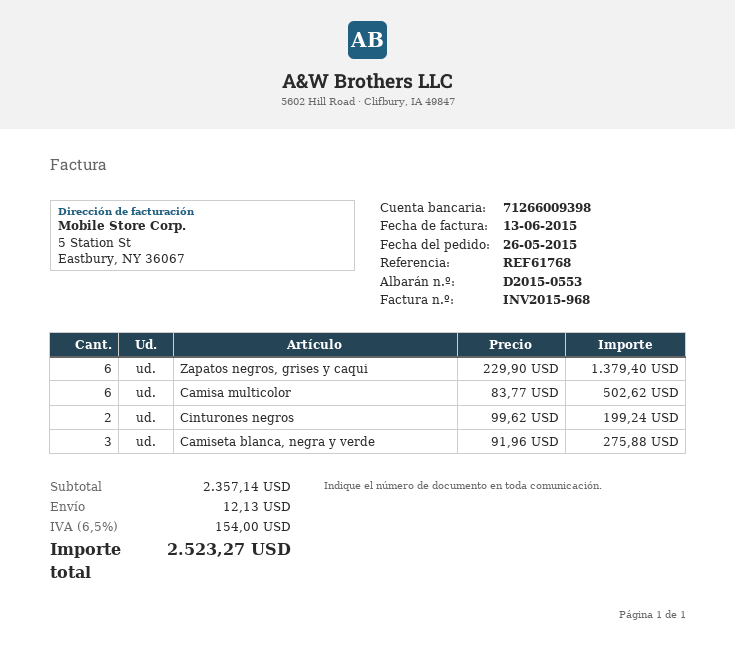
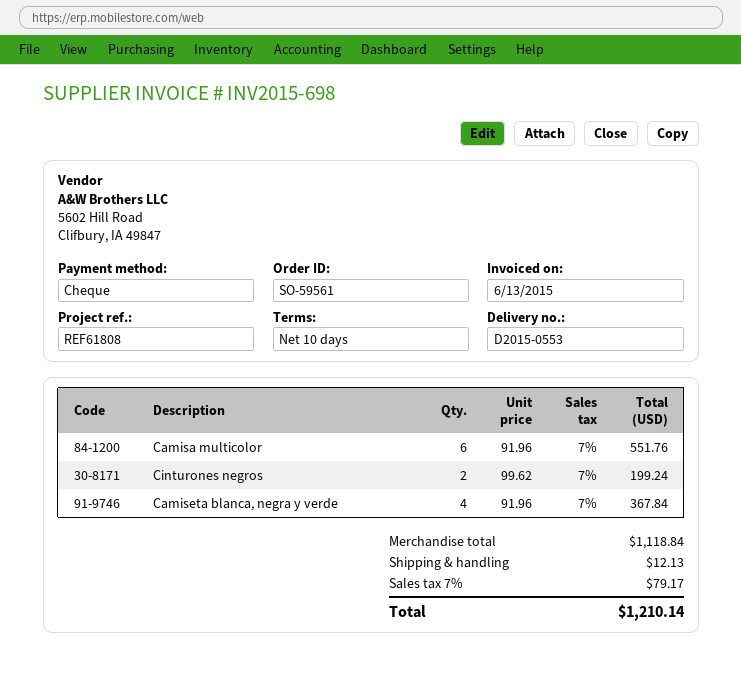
invoice number: INV2015-968 -> INV2015-698
reference: REF61768 -> REF61808
Zapatos negros, grises y caqui: 6 x 229.90 = 1379.40 -> none
Camisa multicolor: 6 x 83.77 = 502.62 -> 6 x 91.96 = 551.76
Camiseta blanca, negra y verde: 3 x 91.96 = 275.88 -> 4 x 91.96 = 367.84
subtotal: 2357.14 -> 1118.84
tax: 6.5% = 154.00 -> 7% = 79.17
total: 2523.27 -> 1210.14

